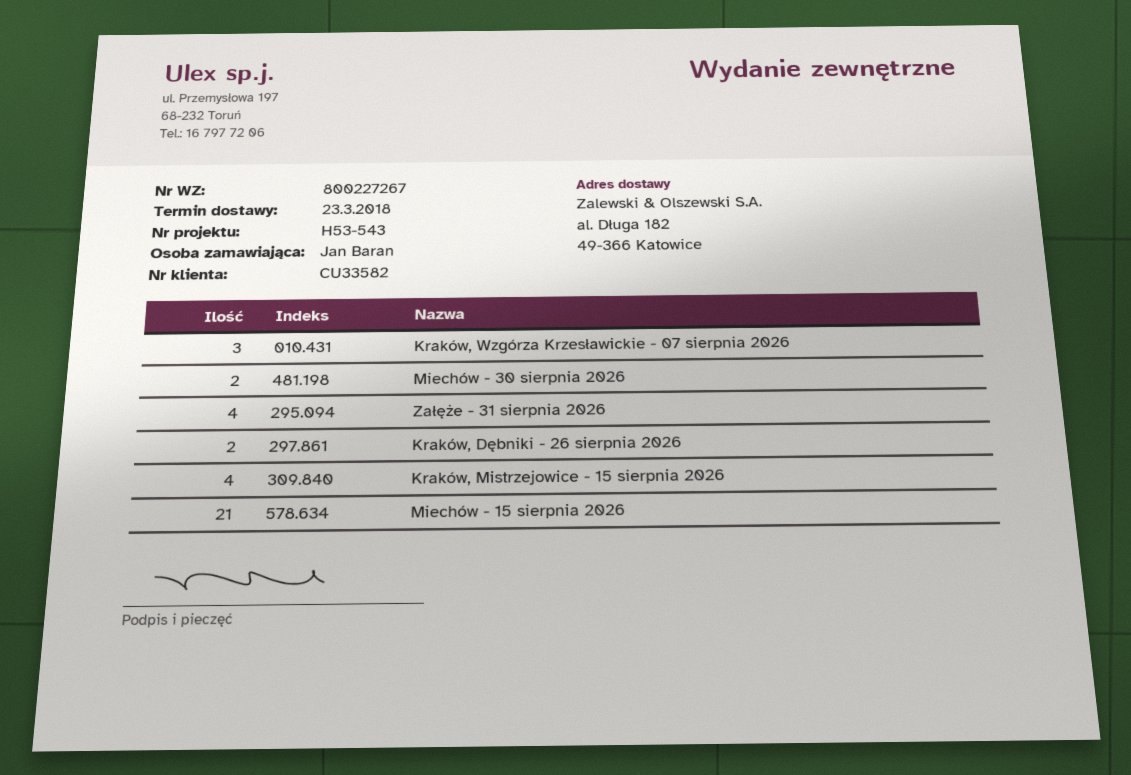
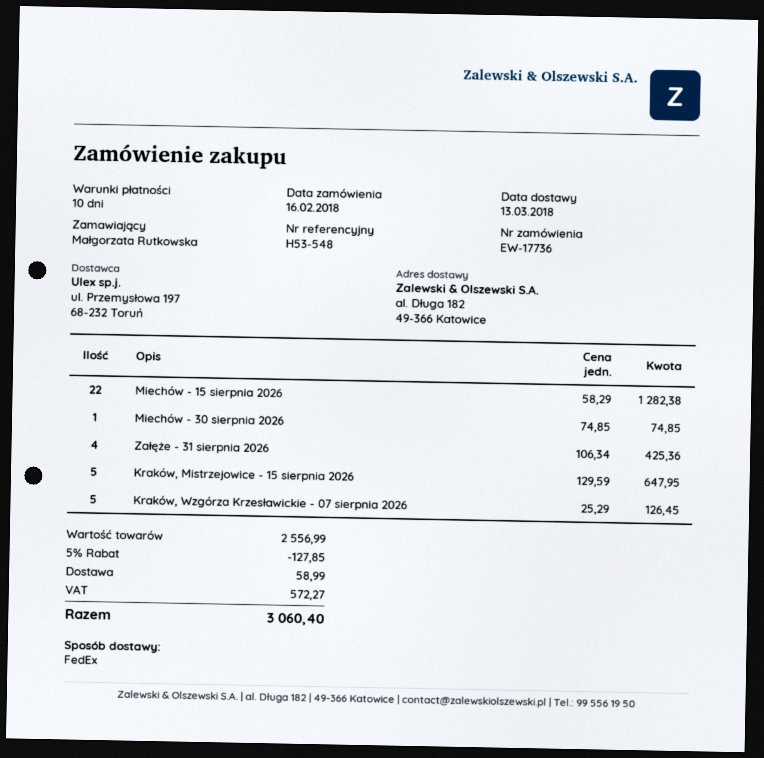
delivery date: 2018-03-23 -> 2018-03-13
reference: H53-543 -> H53-548
ordered by: Jan Baran -> Małgorzata Rutkowska
Kraków, Wzgórza Krzesławickie - 07 sierpnia 2026: 3 -> 5
Miechów - 30 sierpnia 2026: 2 -> 1
Kraków, Dębniki - 26 sierpnia 2026: 2 -> none
Kraków, Mistrzejowice - 15 sierpnia 2026: 4 -> 5
Miechów - 15 sierpnia 2026: 21 -> 22

